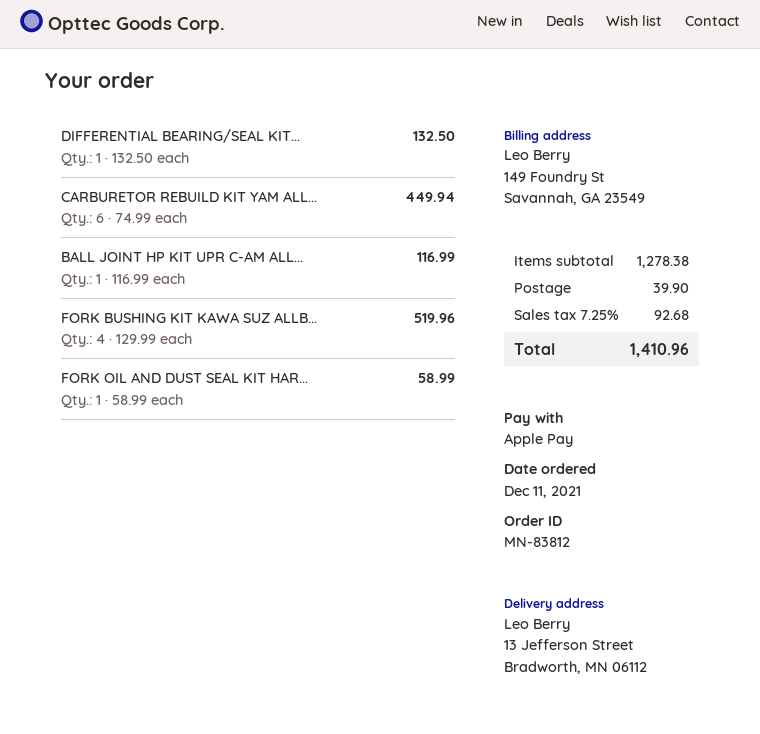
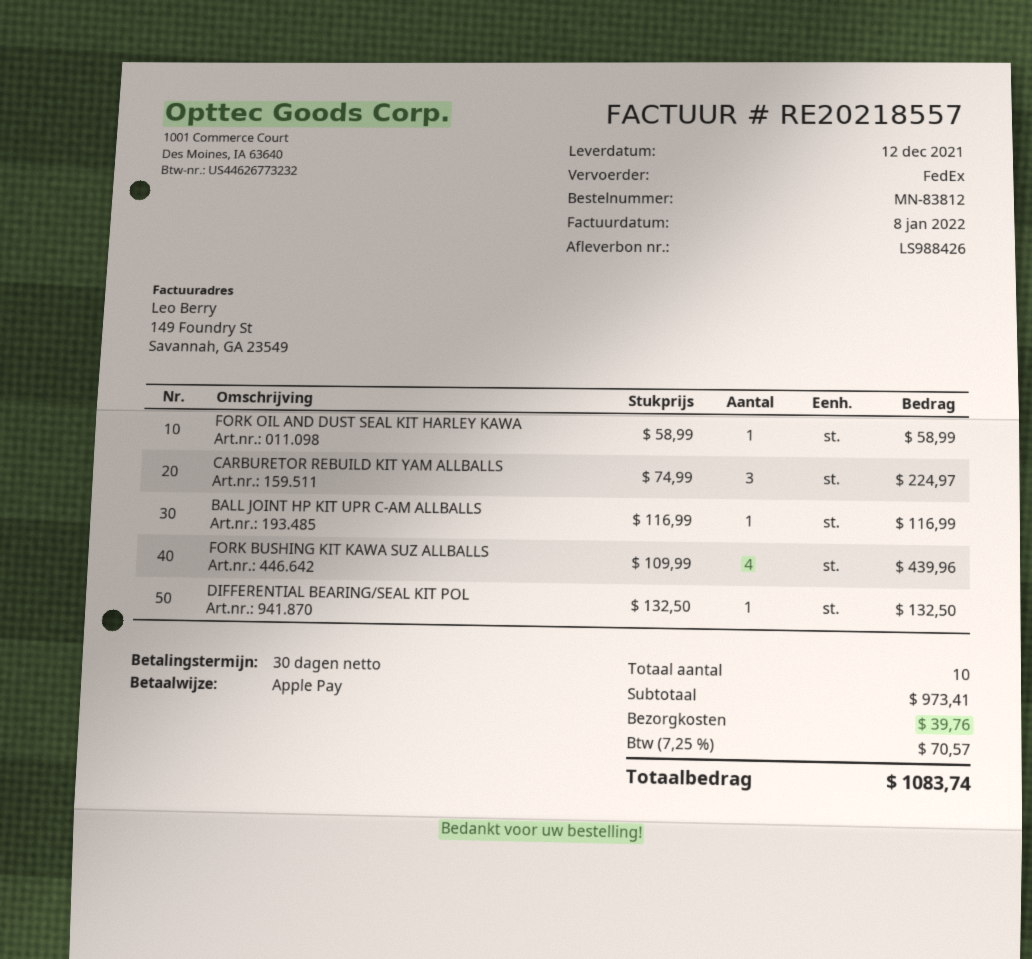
CARBURETOR REBUILD KIT YAM ALL...: 6 x 74.99 = 449.94 -> 3 x 74.99 = 224.97
FORK BUSHING KIT KAWA SUZ ALLB...: 4 x 129.99 = 519.96 -> 4 x 109.99 = 439.96
subtotal: 1278.38 -> 973.41
shipping: 39.90 -> 39.76
tax: 7.25% = 92.68 -> 7.25% = 70.57
total: 1410.96 -> 1083.74

